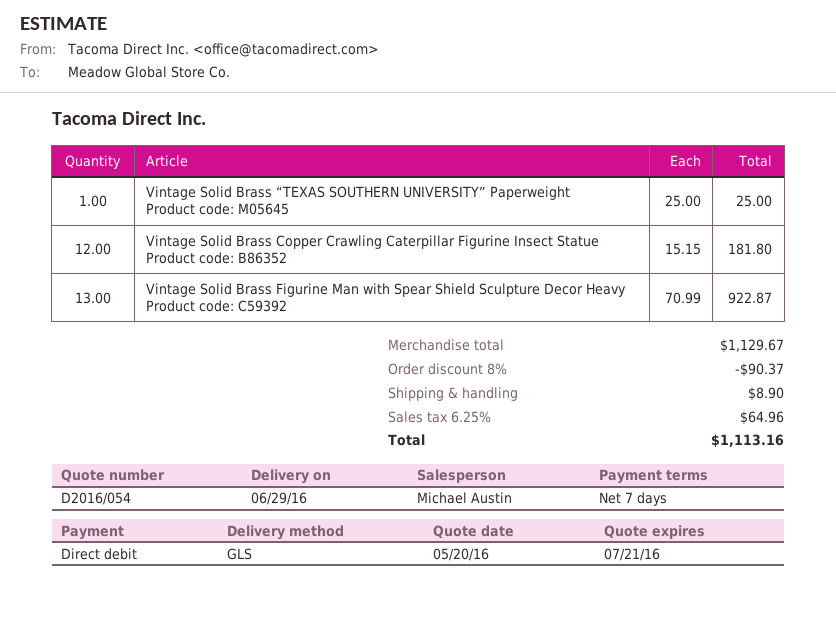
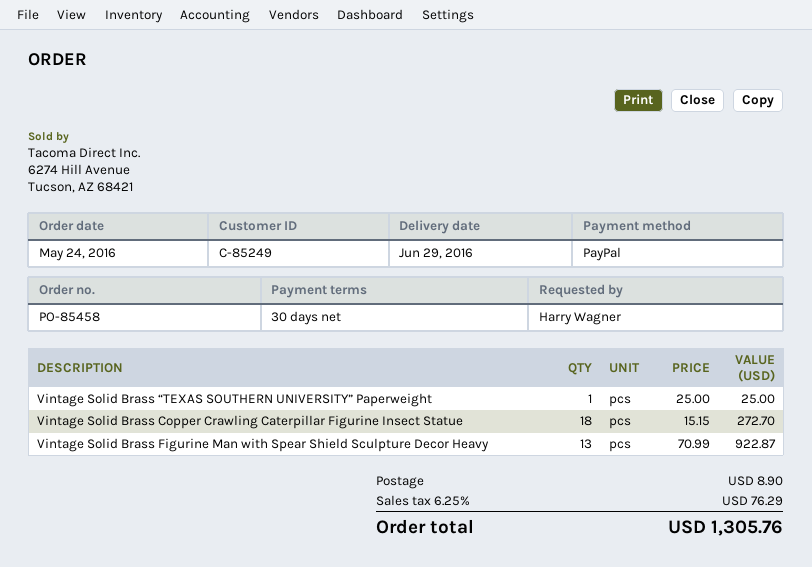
payment terms: 7 days -> 30 days
payment method: direct debit -> PayPal
Vintage Solid Brass Copper Crawling Caterpillar Figurine Insect Statue: 12 x 15.15 = 181.80 -> 18 x 15.15 = 272.70
discount: 8% = 90.37 -> none
tax: 6.25% = 64.96 -> 6.25% = 76.29
total: 1113.16 -> 1305.76

